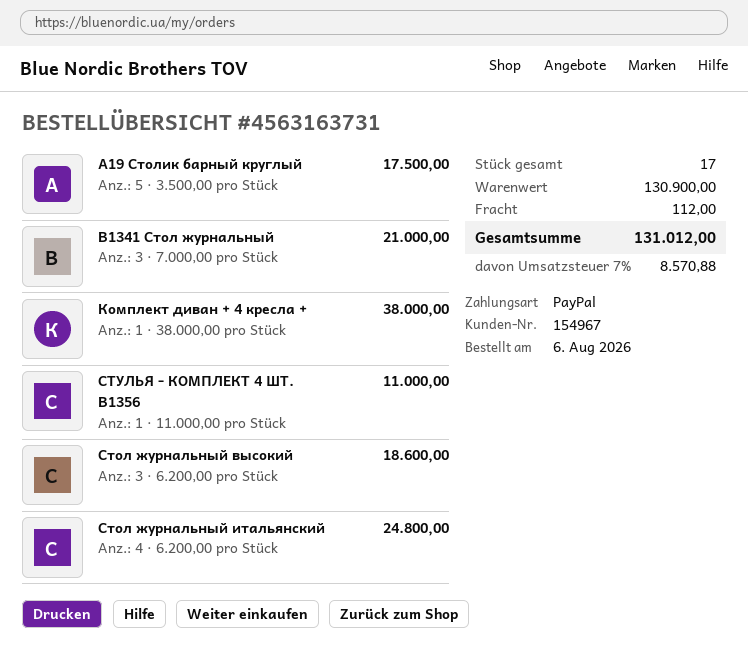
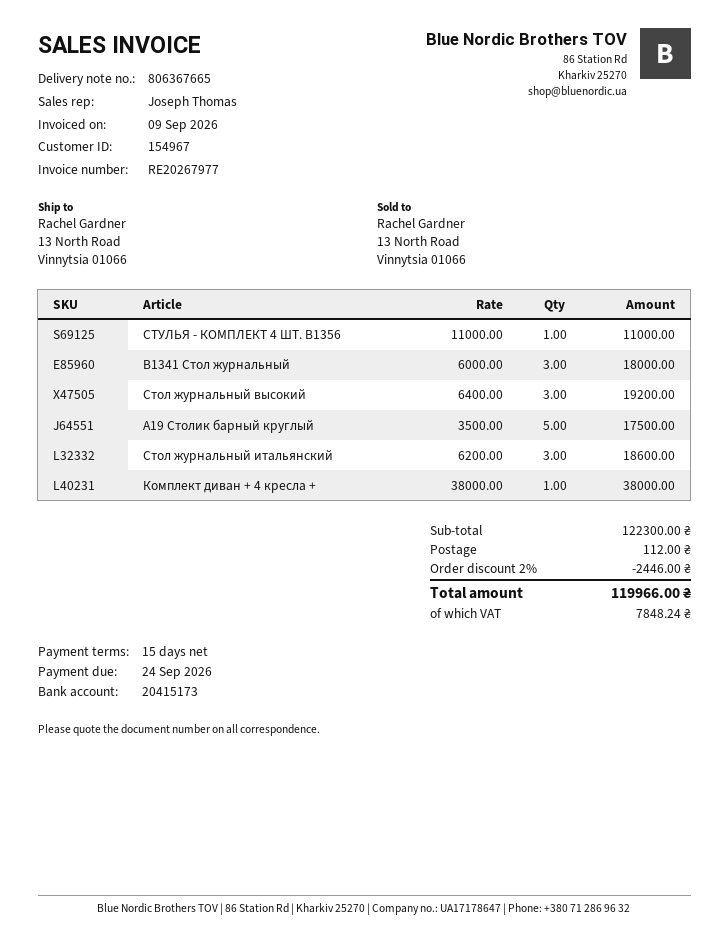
В1341 Стол журнальный: 3 x 7000.00 = 21000.00 -> 3 x 6000.00 = 18000.00
Стол журнальный высокий: 3 x 6200.00 = 18600.00 -> 3 x 6400.00 = 19200.00
Стол журнальный итальянский: 4 x 6200.00 = 24800.00 -> 3 x 6200.00 = 18600.00
subtotal: 130900.00 -> 122300.00
discount: none -> 2% = 2446.00
tax: 8570.88 -> 7848.24
total: 131012.00 -> 119966.00

